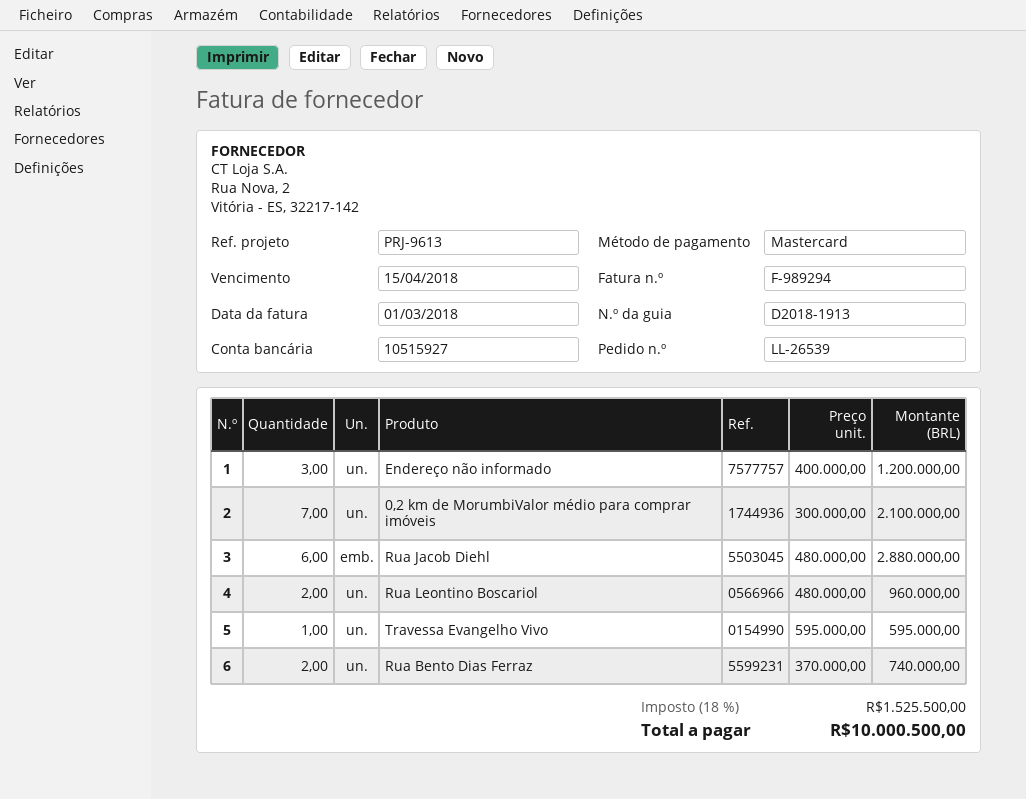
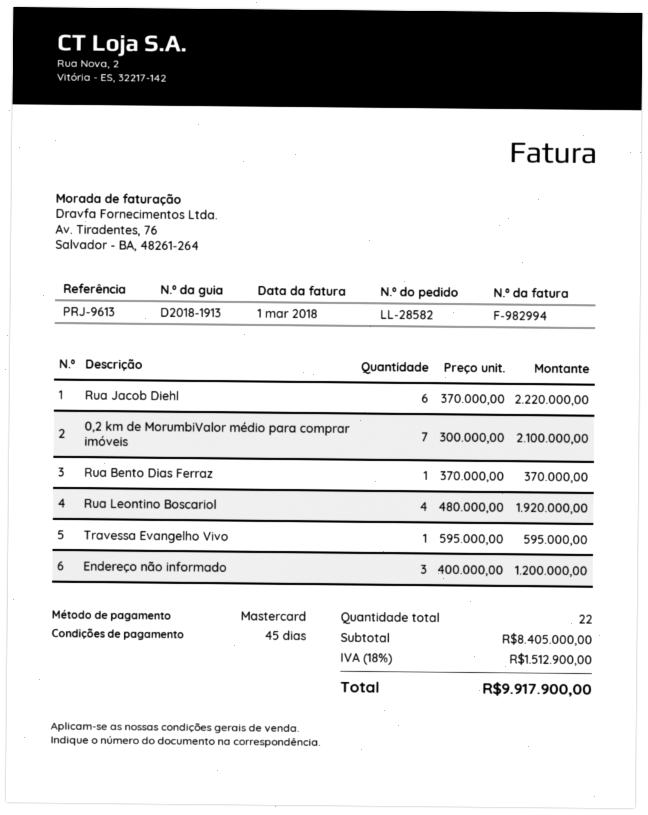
order number: LL-26539 -> LL-28582
invoice number: F-989294 -> F-982994
Rua Jacob Diehl: 6 x 480000.00 = 2880000.00 -> 6 x 370000.00 = 2220000.00
Rua Leontino Boscariol: 2 x 480000.00 = 960000.00 -> 4 x 480000.00 = 1920000.00
Rua Bento Dias Ferraz: 2 x 370000.00 = 740000.00 -> 1 x 370000.00 = 370000.00
tax: 18% = 1525500.00 -> 18% = 1512900.00
total: 10000500.00 -> 9917900.00

